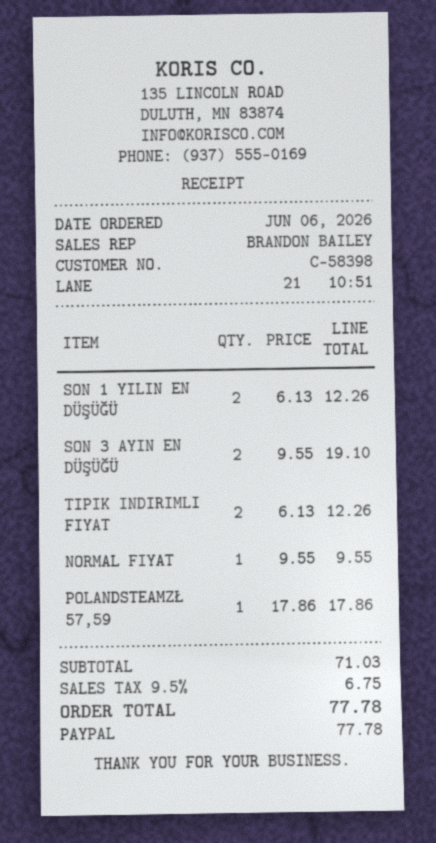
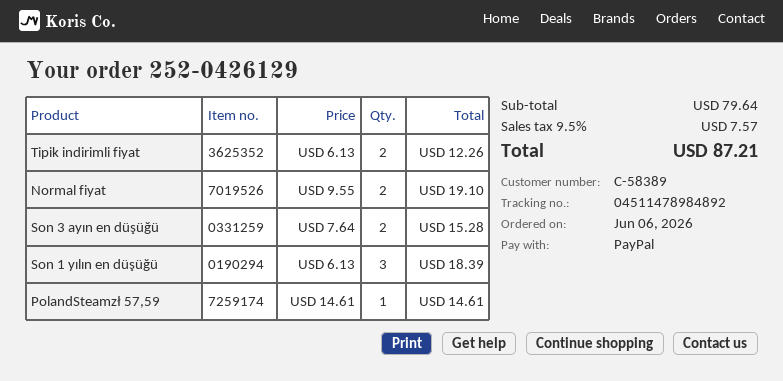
customer number: C-58398 -> C-58389
SON 1 YILIN EN DÜŞÜĞÜ: 2 x 6.13 = 12.26 -> 3 x 6.13 = 18.39
SON 3 AYIN EN DÜŞÜĞÜ: 2 x 9.55 = 19.10 -> 2 x 7.64 = 15.28
NORMAL FIYAT: 1 x 9.55 = 9.55 -> 2 x 9.55 = 19.10
POLANDSTEAMZŁ 57,59: 1 x 17.86 = 17.86 -> 1 x 14.61 = 14.61
subtotal: 71.03 -> 79.64
tax: 9.5% = 6.75 -> 9.5% = 7.57
total: 77.78 -> 87.21

